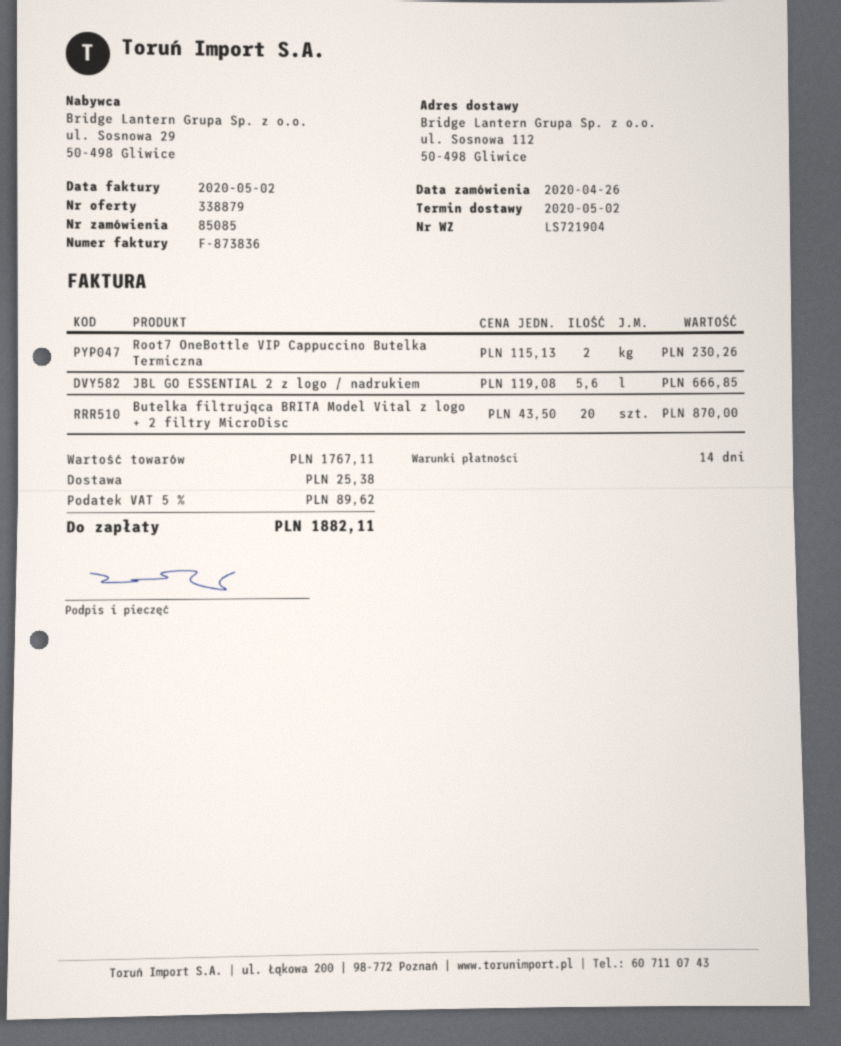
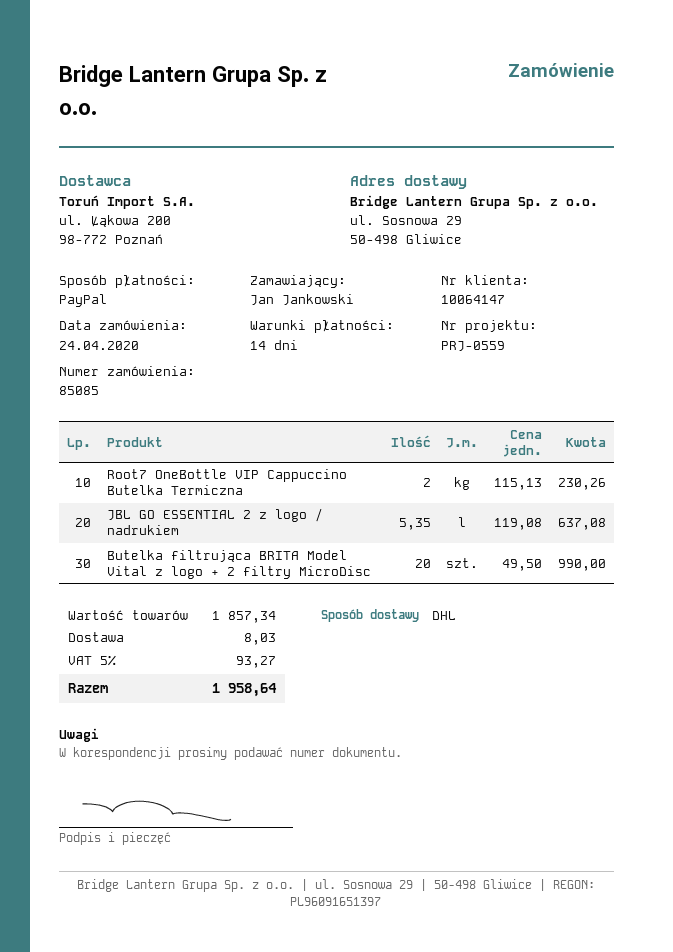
order date: 2020-04-26 -> 2020-04-24
ship to: ul. Sosnowa 112, 50-498 Gliwice -> ul. Sosnowa 29, 50-498 Gliwice
JBL GO ESSENTIAL 2 z logo / nadrukiem: 5.6 x 119.08 = 666.85 -> 5.35 x 119.08 = 637.08
Butelka filtrująca BRITA Model Vital z logo + 2 filtry MicroDisc: 20 x 43.50 = 870.00 -> 20 x 49.50 = 990.00
subtotal: 1767.11 -> 1857.34
shipping: 25.38 -> 8.03
tax: 5% = 89.62 -> 5% = 93.27
total: 1882.11 -> 1958.64

